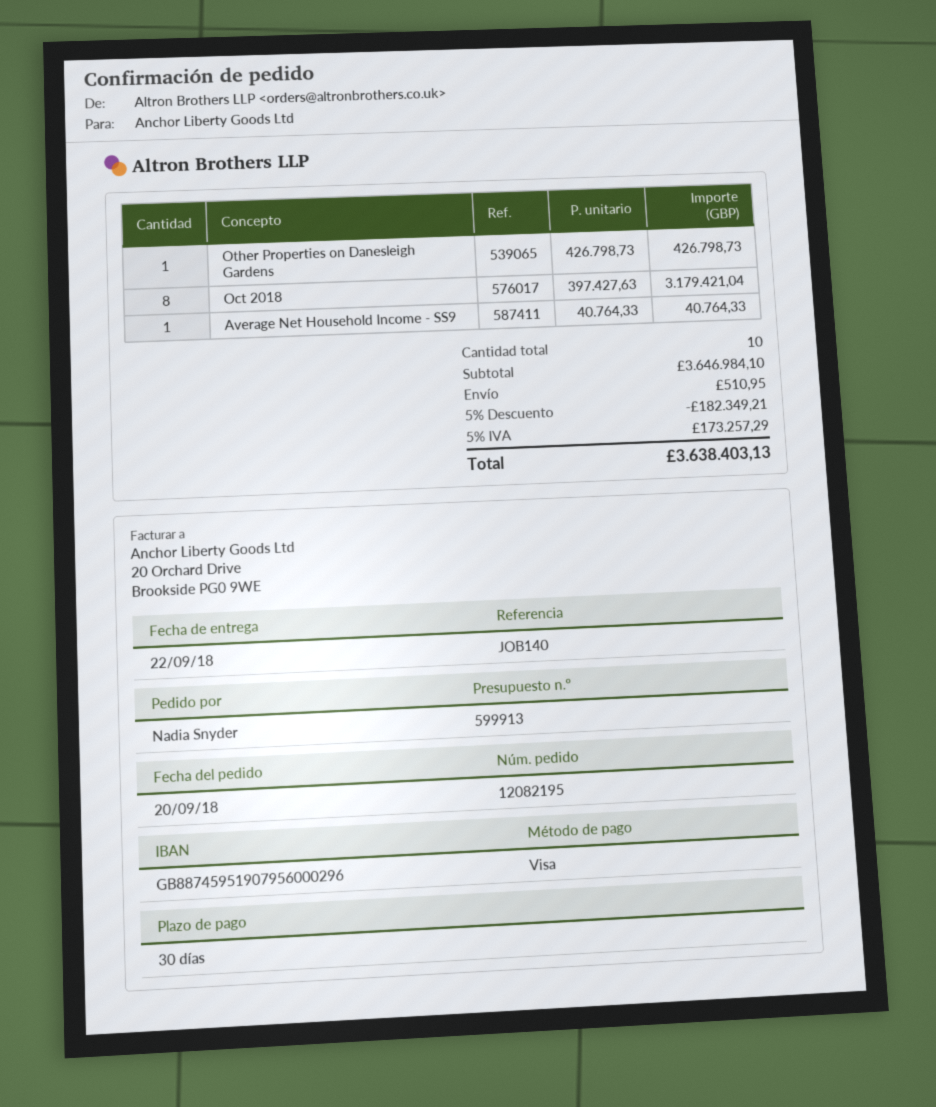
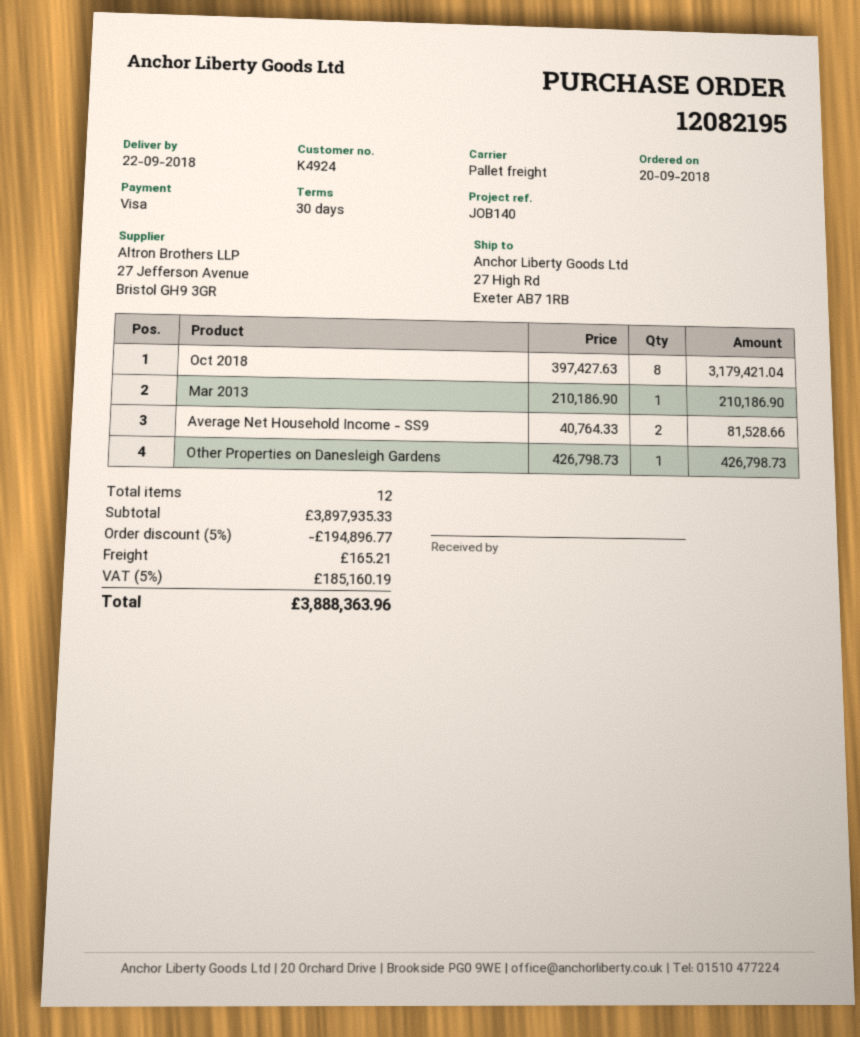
Average Net Household Income - SS9: 1 x 40764.33 = 40764.33 -> 2 x 40764.33 = 81528.66
Mar 2013: none -> 1 x 210186.90 = 210186.90
total quantity: 10 -> 12
subtotal: 3646984.10 -> 3897935.33
discount: 5% = 182349.21 -> 5% = 194896.77
shipping: 510.95 -> 165.21
tax: 5% = 173257.29 -> 5% = 185160.19
total: 3638403.13 -> 3888363.96

